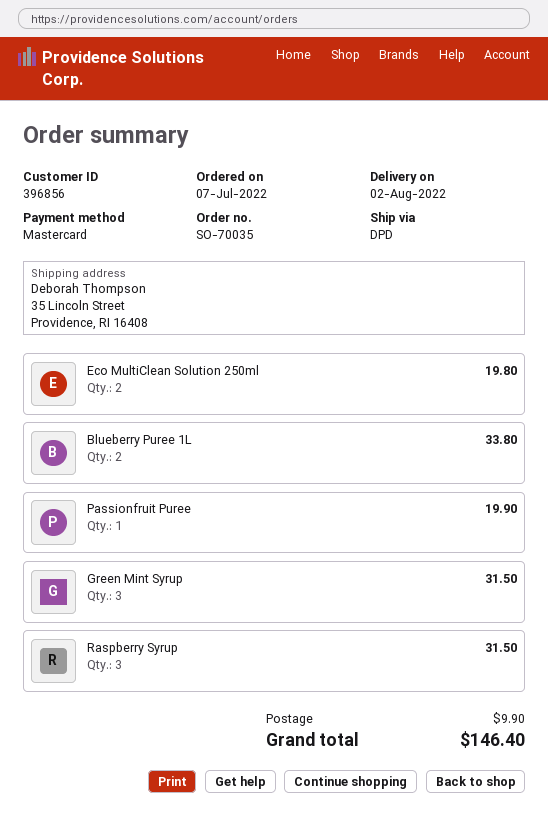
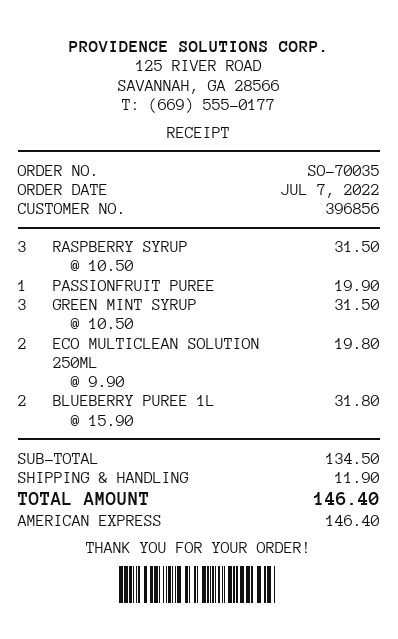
payment method: Mastercard -> American Express
Blueberry Puree 1L: 2 for 33.80 -> 2 for 31.80
shipping: 9.90 -> 11.90

